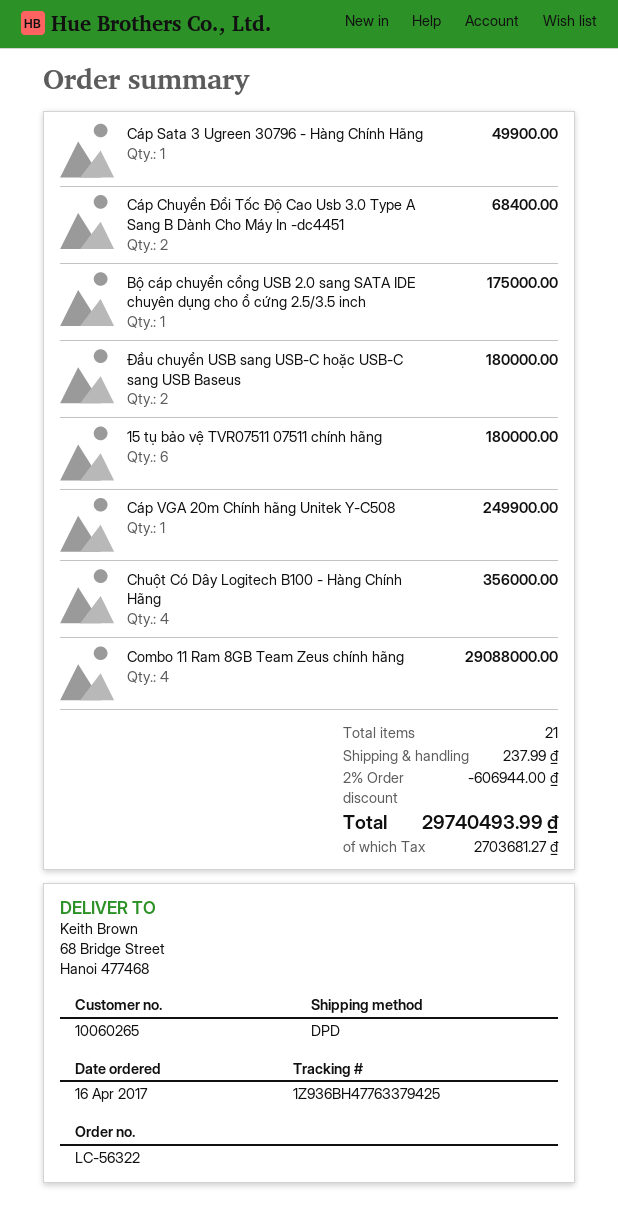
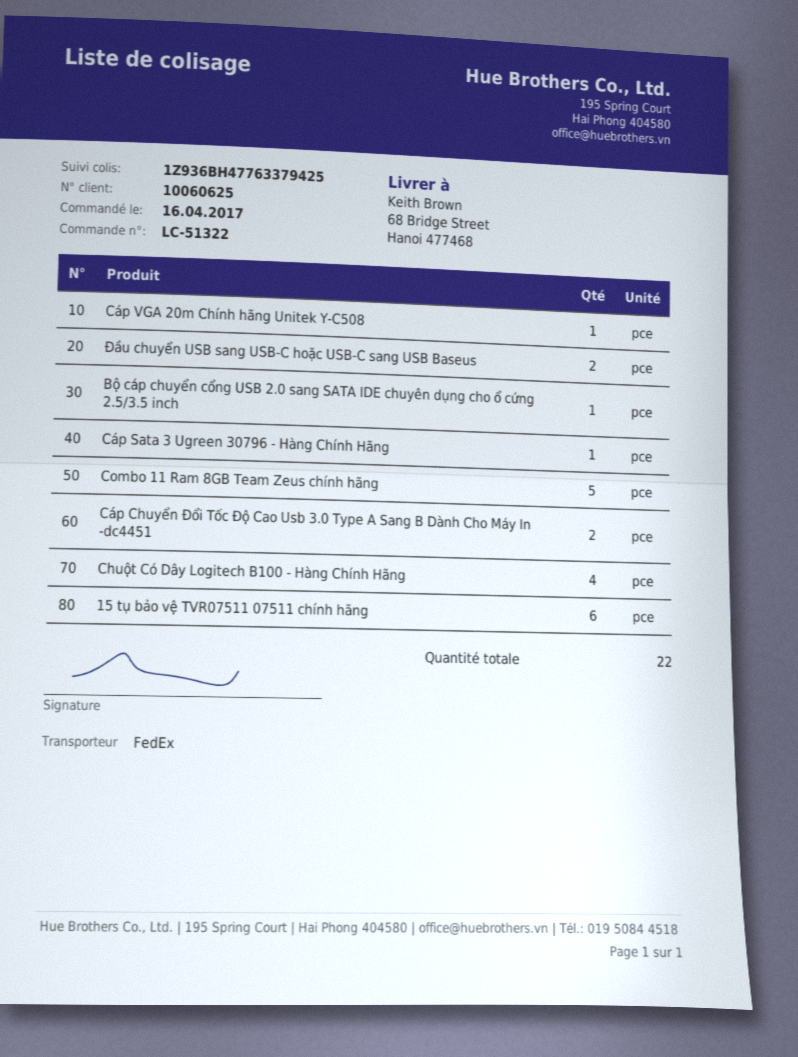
order number: LC-56322 -> LC-51322
customer number: 10060265 -> 10060625
shipping method: DPD -> FedEx
Combo 11 Ram 8GB Team Zeus chính hãng: 4 -> 5
total quantity: 21 -> 22

